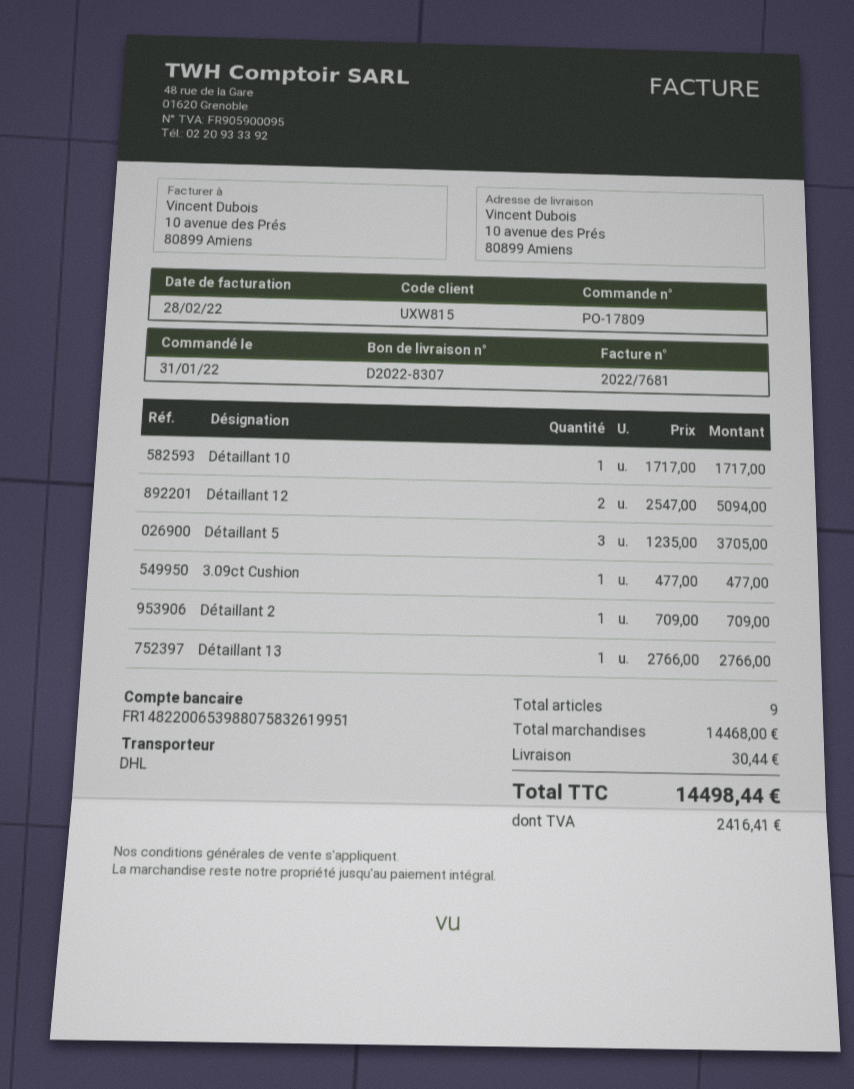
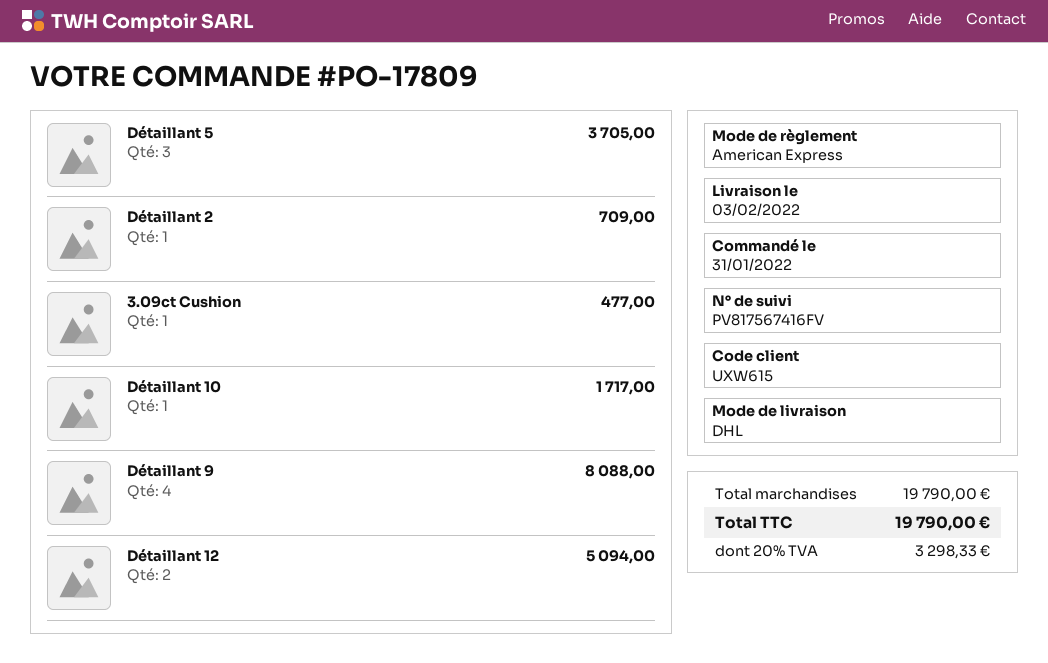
customer number: UXW815 -> UXW615
Détaillant 13: 1 for 2766.00 -> none
Détaillant 9: none -> 4 for 8088.00
subtotal: 14468.00 -> 19790.00
shipping: 30.44 -> none
tax: 2416.41 -> 3298.33
total: 14498.44 -> 19790.00

